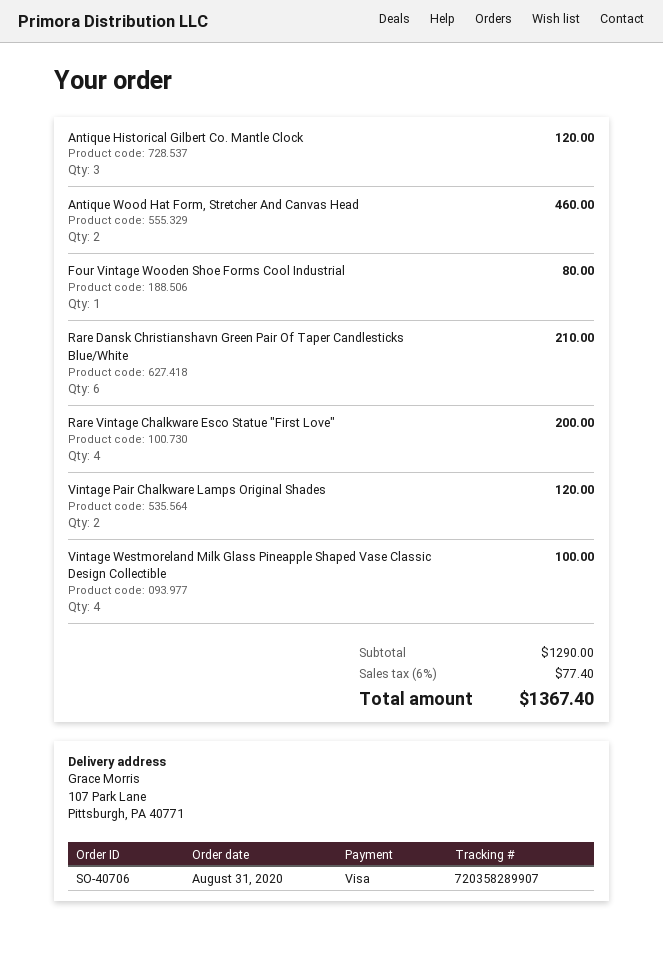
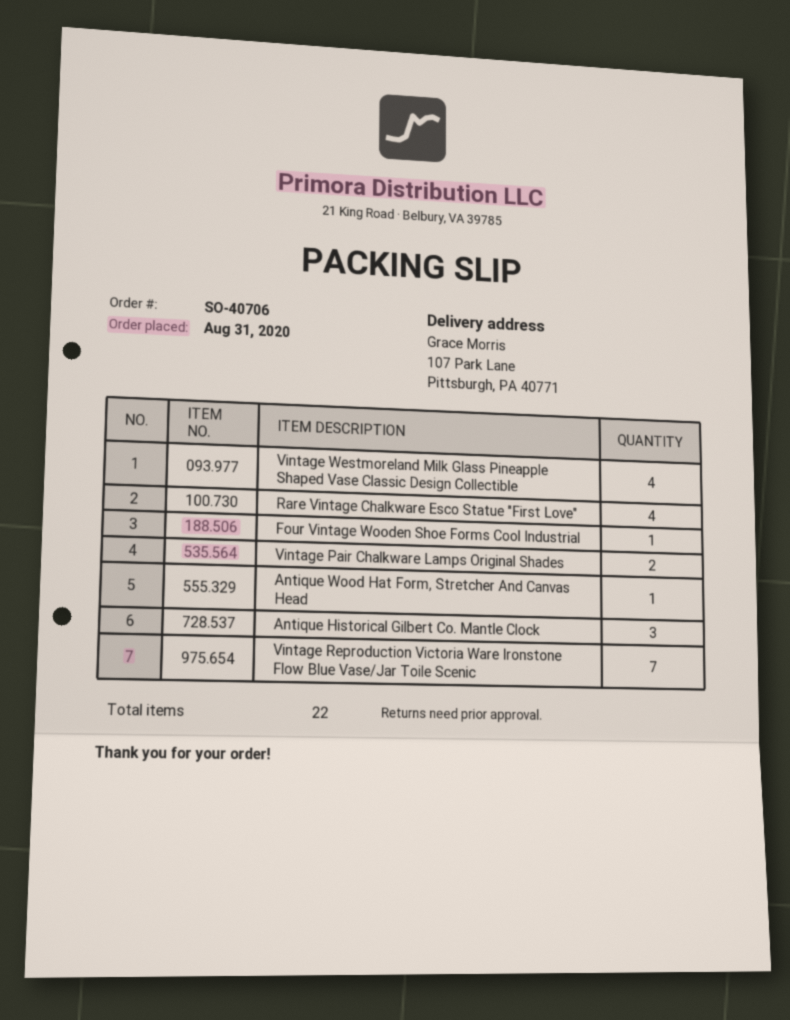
Antique Wood Hat Form, Stretcher And Canvas Head: 2 -> 1
Rare Dansk Christianshavn Green Pair Of Taper Candlesticks Blue/White: 6 -> none
Vintage Reproduction Victoria Ware Ironstone Flow Blue Vase/Jar Toile Scenic: none -> 7

